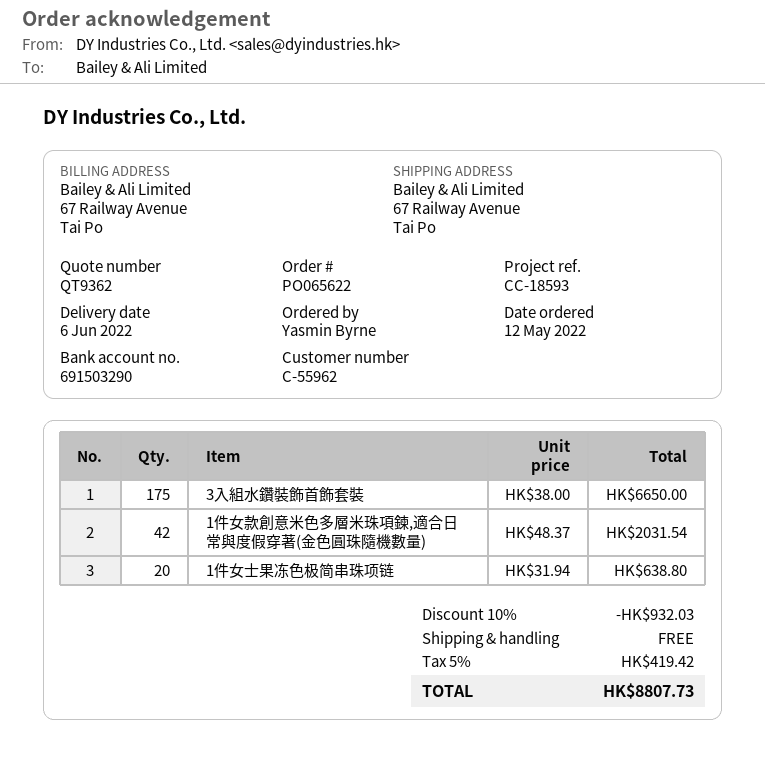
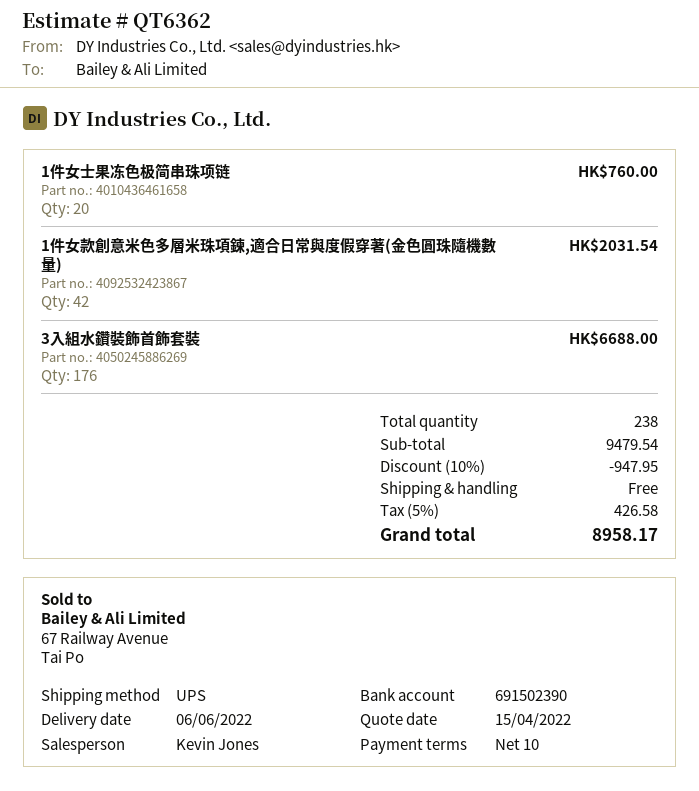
quote number: QT9362 -> QT6362
bank account: 691503290 -> 691502390
3入組水鑽裝飾首飾套裝: 175 for 6650.00 -> 176 for 6688.00
1件女士果冻色极简串珠项链: 20 for 638.80 -> 20 for 760.00
discount: 10% = 932.03 -> 10% = 947.95
tax: 5% = 419.42 -> 5% = 426.58
total: 8807.73 -> 8958.17

